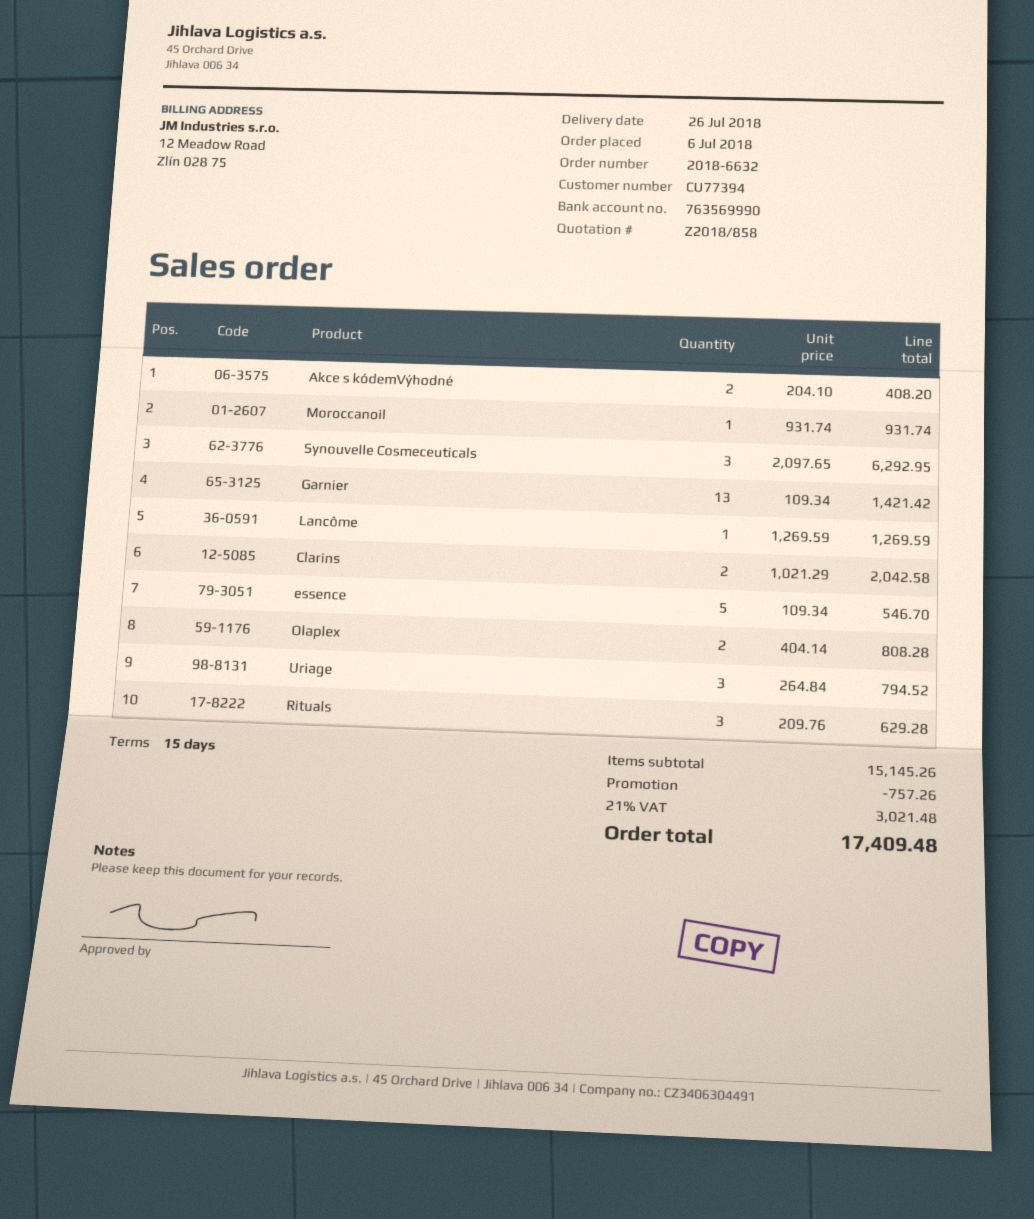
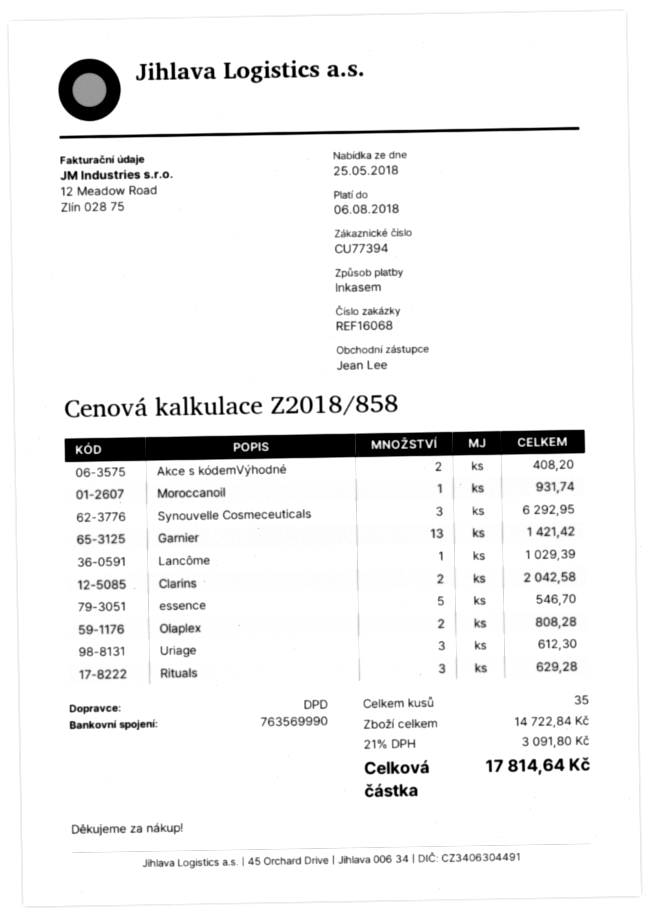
Lancôme: 1 for 1269.59 -> 1 for 1029.39
Uriage: 3 for 794.52 -> 3 for 612.30
subtotal: 15145.26 -> 14722.84
discount: 757.26 -> none
tax: 21% = 3021.48 -> 21% = 3091.80
total: 17409.48 -> 17814.64

